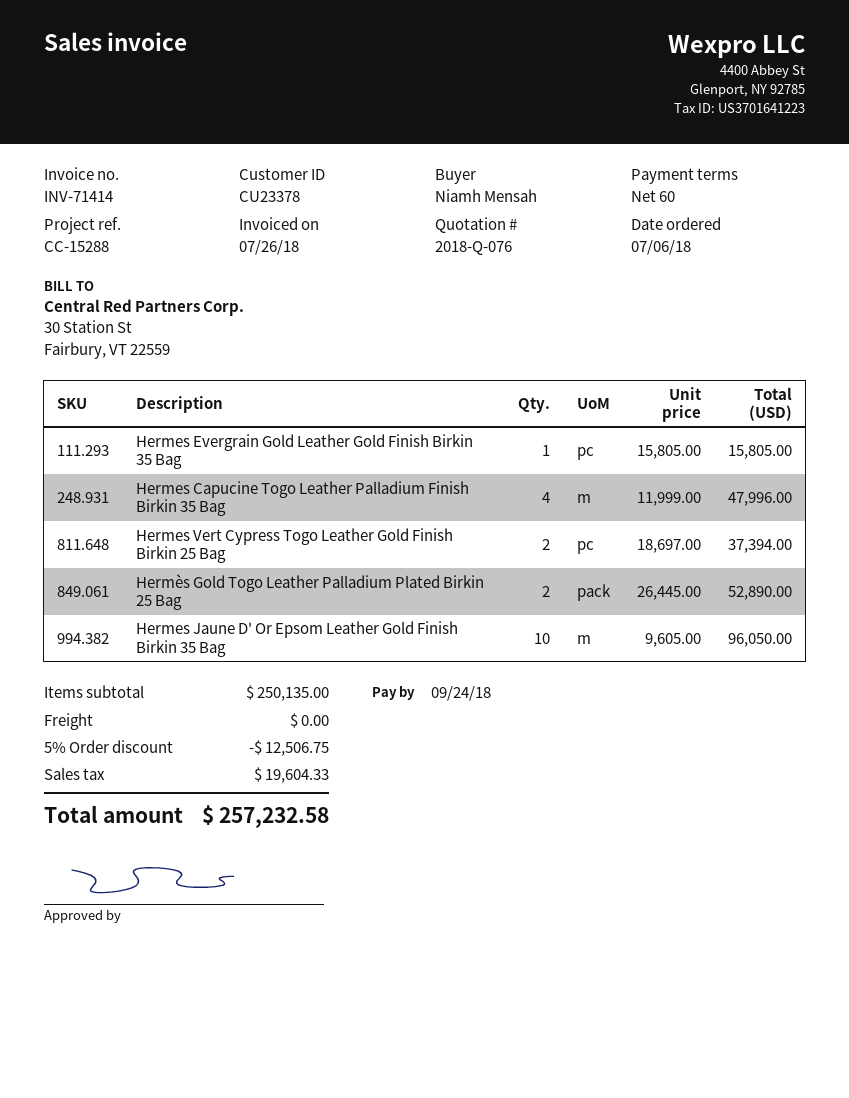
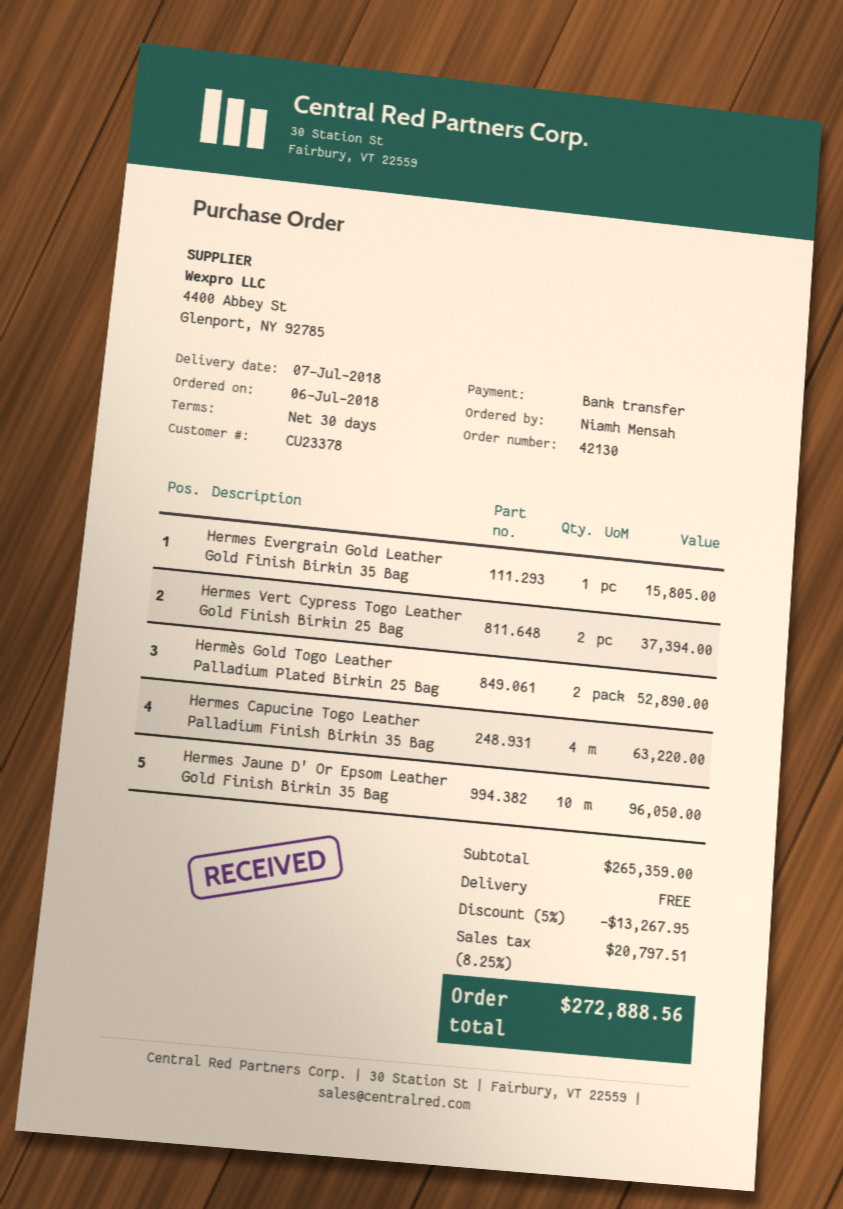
payment terms: 60 days -> 30 days
Hermes Capucine Togo Leather Palladium Finish Birkin 35 Bag: 4 for 47996.00 -> 4 for 63220.00
subtotal: 250135.00 -> 265359.00
discount: 5% = 12506.75 -> 5% = 13267.95
tax: 19604.33 -> 20797.51
total: 257232.58 -> 272888.56

